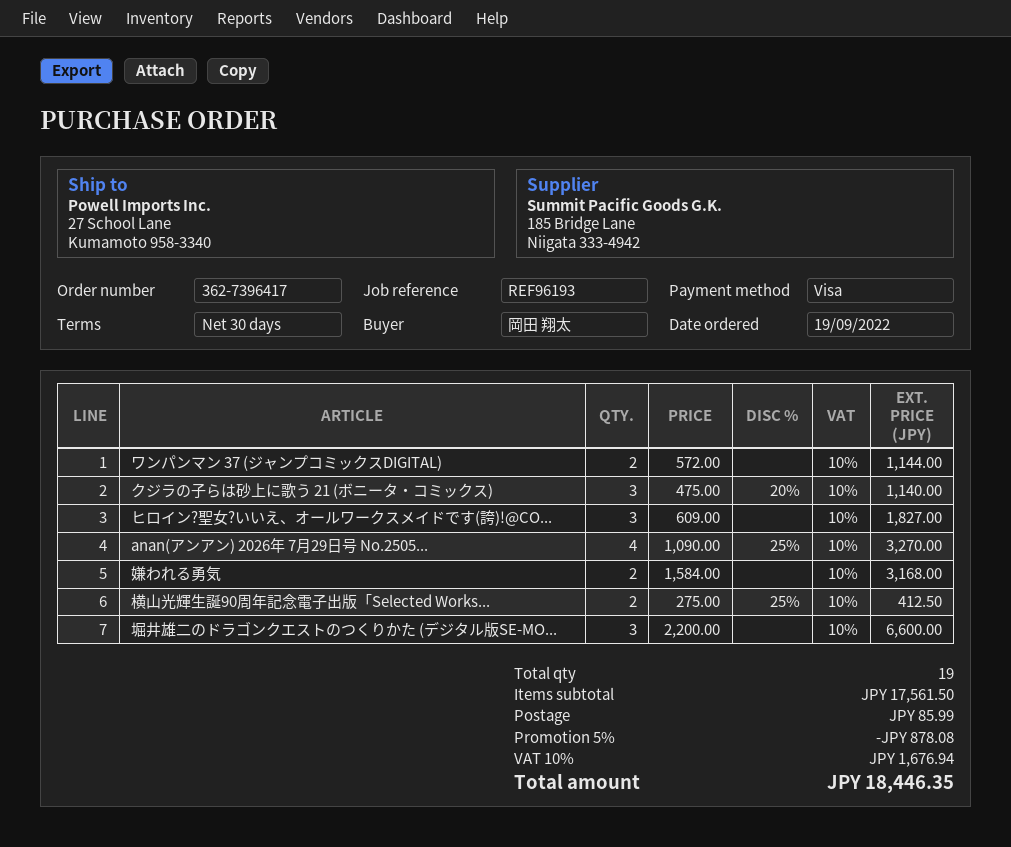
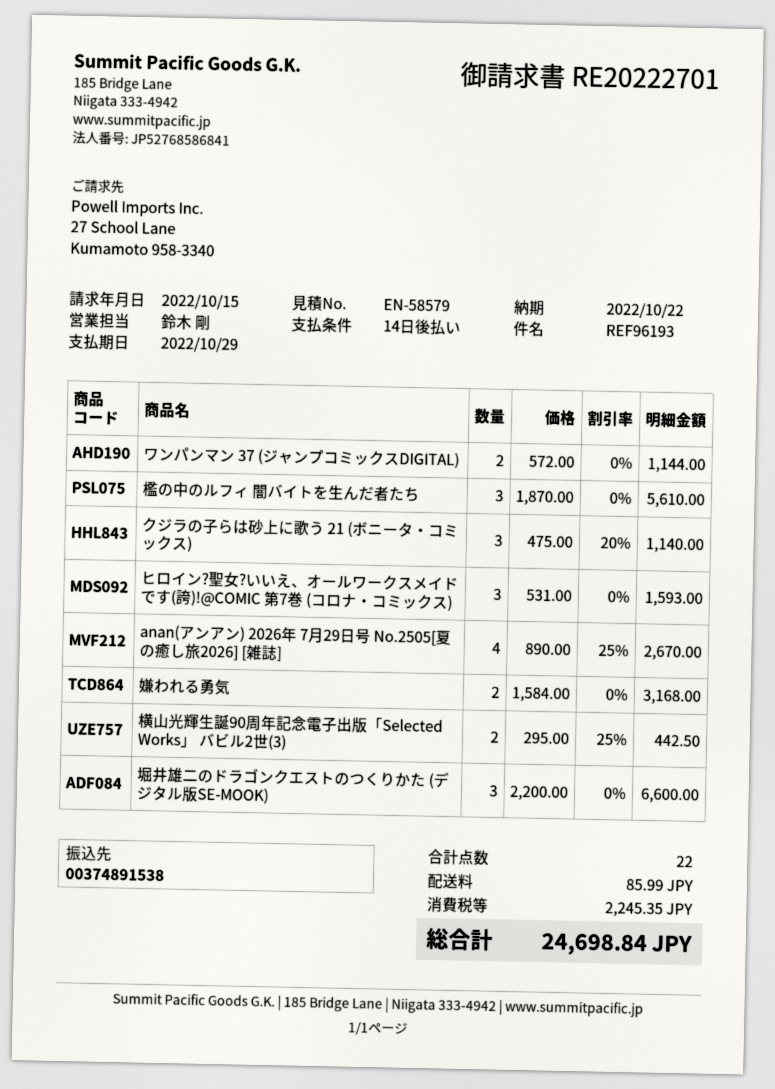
payment terms: 30 days -> 14 days
ヒロイン?聖女?いいえ、オールワークスメイドです(誇)!@CO...: 3 x 609.00 = 1827.00 -> 3 x 531.00 = 1593.00
anan(アンアン) 2026年 7月29日号 No.2505...: 4 x 1090.00 - 25% = 3270.00 -> 4 x 890.00 - 25% = 2670.00
横山光輝生誕90周年記念電子出版「Selected Works...: 2 x 275.00 - 25% = 412.50 -> 2 x 295.00 - 25% = 442.50
檻の中のルフィ 闇バイトを生んだ者たち: none -> 3 x 1870.00 = 5610.00
total quantity: 19 -> 22
discount: 5% = 878.08 -> none
tax: 1676.94 -> 2245.35
total: 18446.35 -> 24698.84

